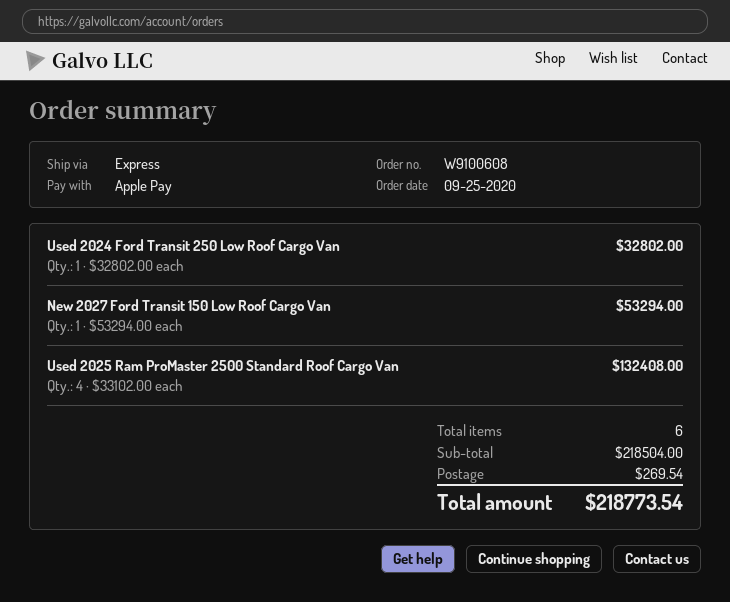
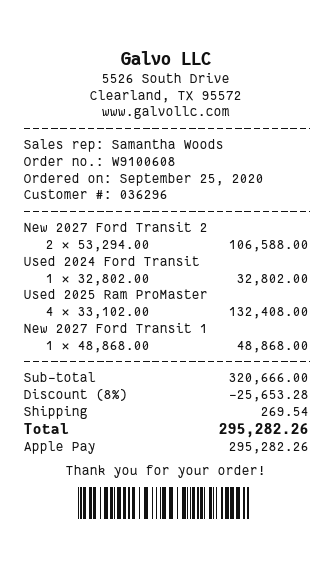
New 2027 Ford Transit 150 Low Roof Cargo Van: 1 x 53294.00 = 53294.00 -> 1 x 48868.00 = 48868.00
New 2027 Ford Transit 2: none -> 2 x 53294.00 = 106588.00
subtotal: 218504.00 -> 320666.00
discount: none -> 8% = 25653.28
total: 218773.54 -> 295282.26

